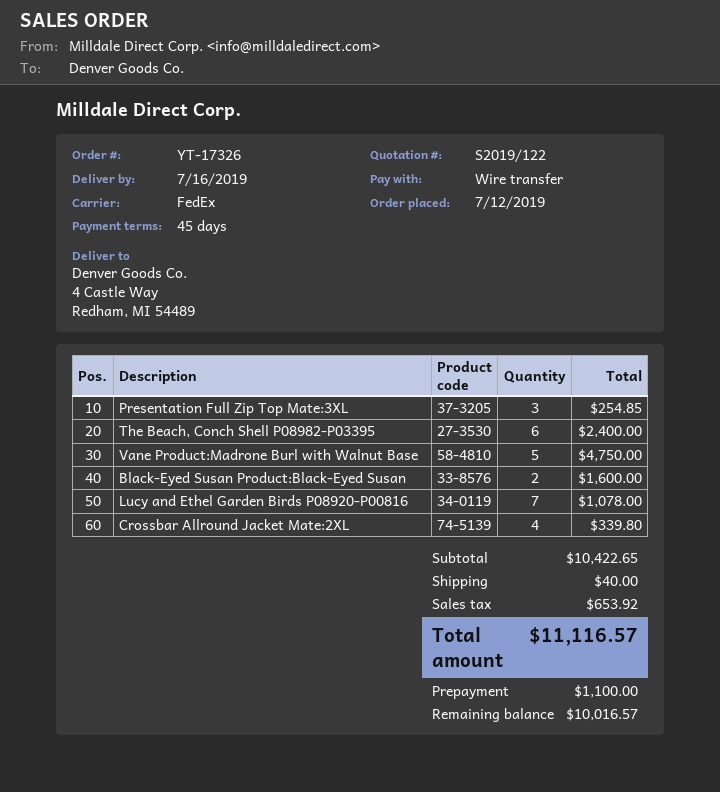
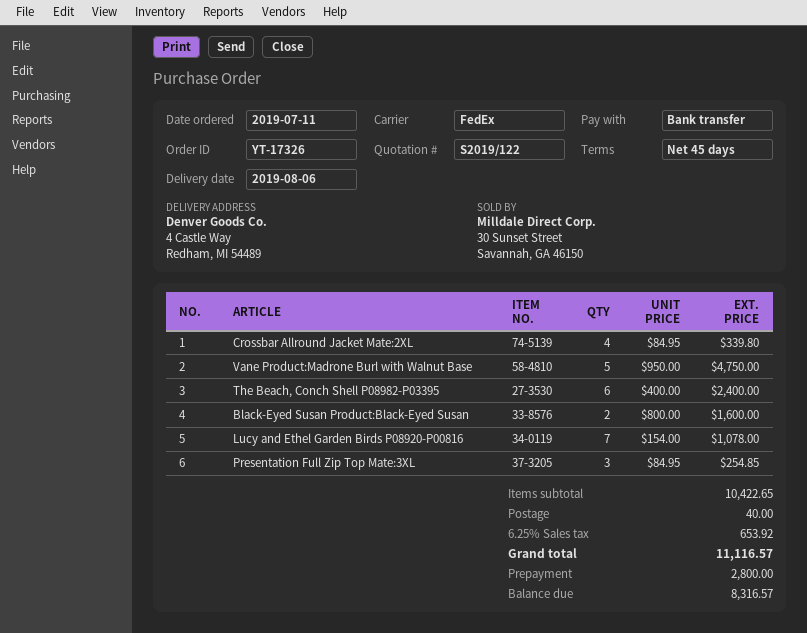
order date: 2019-07-12 -> 2019-07-11
delivery date: 2019-07-16 -> 2019-08-06
deposit: 1100.00 -> 2800.00
balance: 10016.57 -> 8316.57

